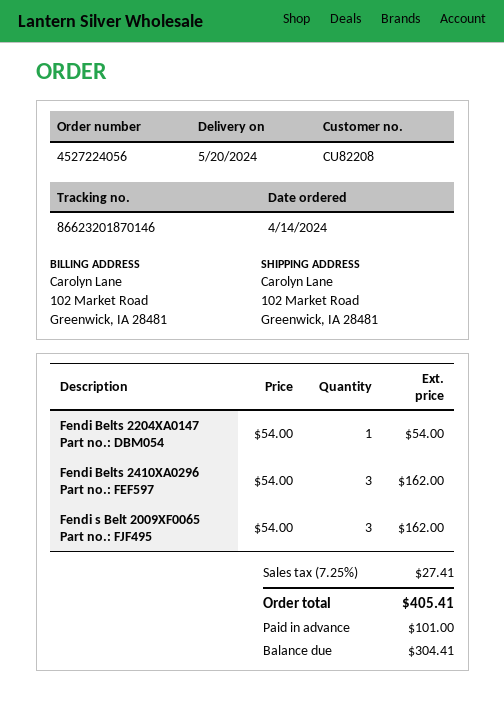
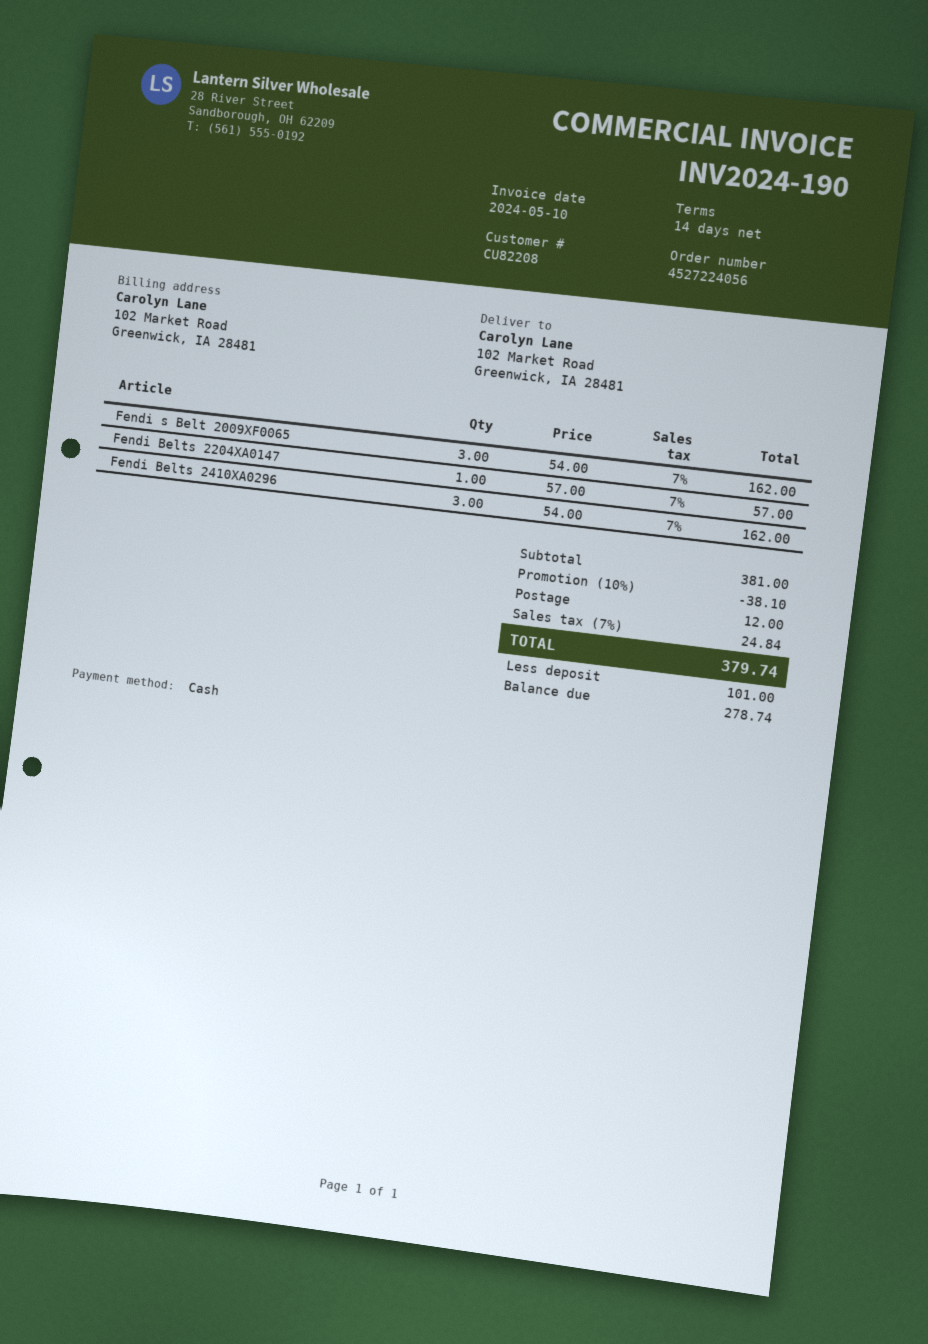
Fendi Belts 2204XA0147: 1 x 54.00 = 54.00 -> 1 x 57.00 = 57.00
discount: none -> 10% = 38.10
shipping: none -> 12.00
tax: 7.25% = 27.41 -> 7% = 24.84
total: 405.41 -> 379.74
balance: 304.41 -> 278.74

